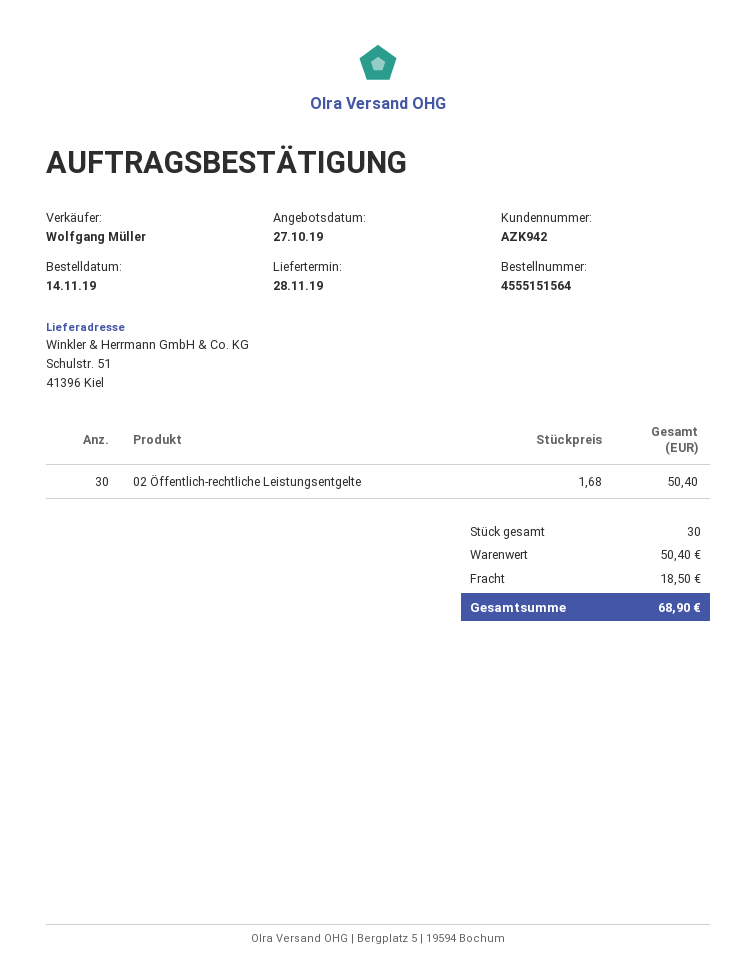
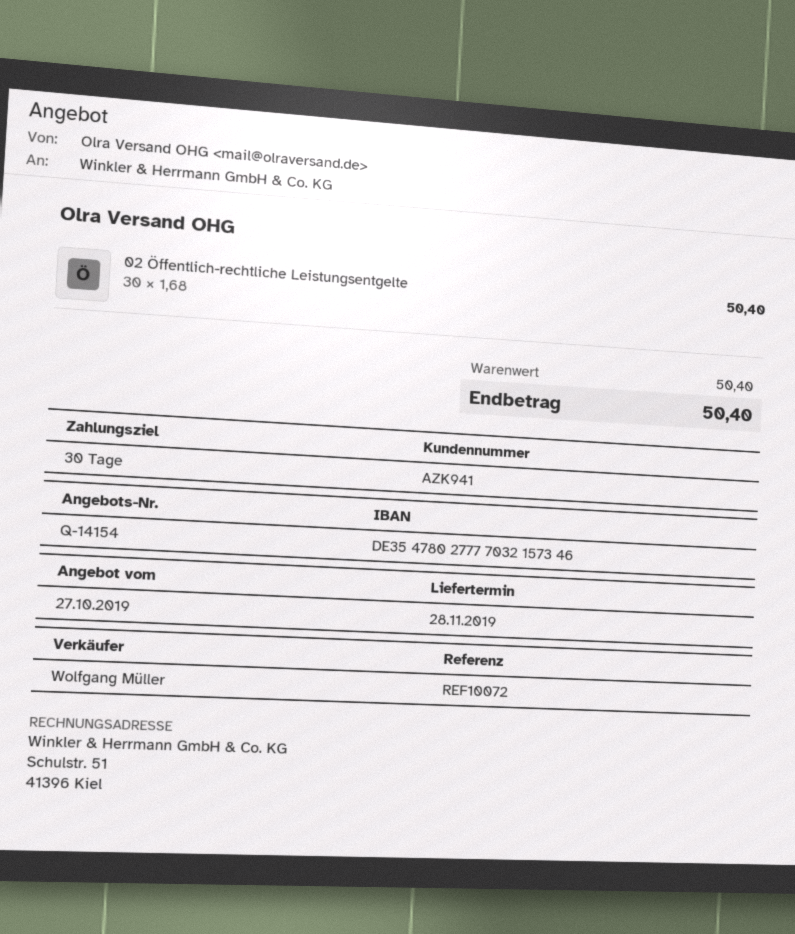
customer number: AZK942 -> AZK941
shipping: 18.50 -> none
total: 68.90 -> 50.40

